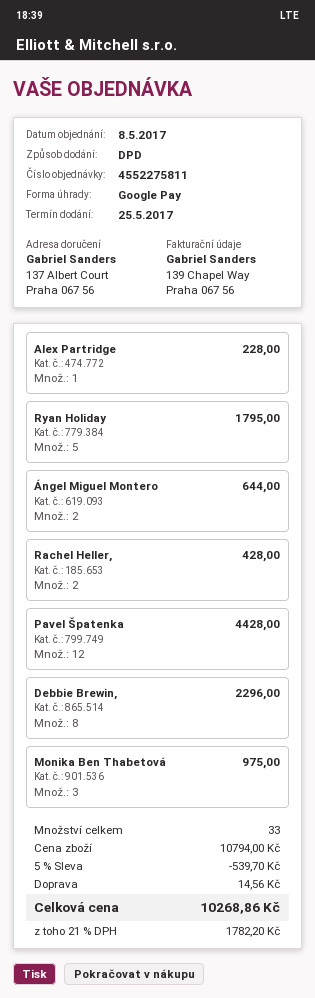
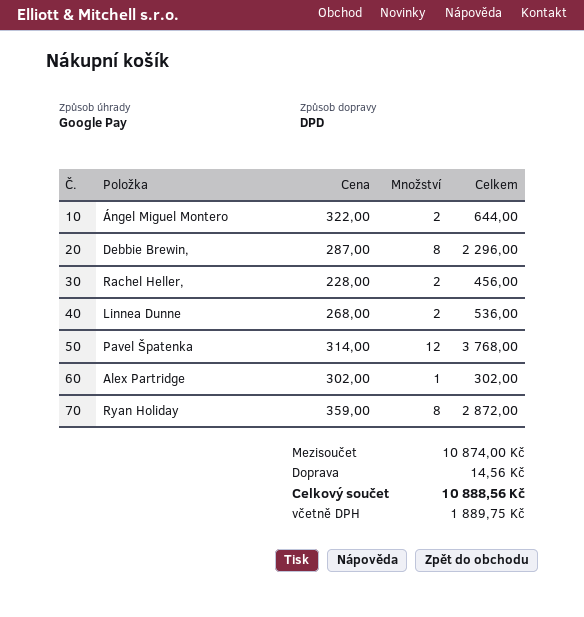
Alex Partridge: 1 for 228.00 -> 1 for 302.00
Ryan Holiday: 5 for 1795.00 -> 8 for 2872.00
Rachel Heller,: 2 for 428.00 -> 2 for 456.00
Pavel Špatenka: 12 for 4428.00 -> 12 for 3768.00
Monika Ben Thabetová: 3 for 975.00 -> none
Linnea Dunne: none -> 2 for 536.00
subtotal: 10794.00 -> 10874.00
discount: 5% = 539.70 -> none
tax: 1782.20 -> 1889.75
total: 10268.86 -> 10888.56

